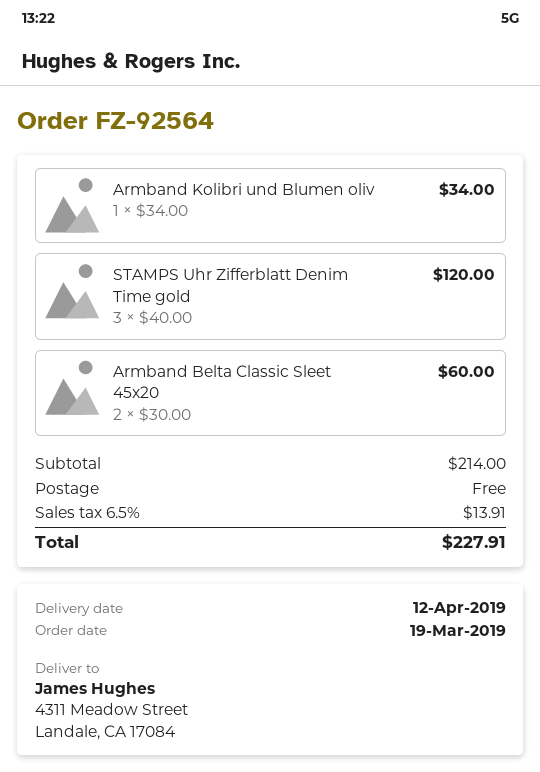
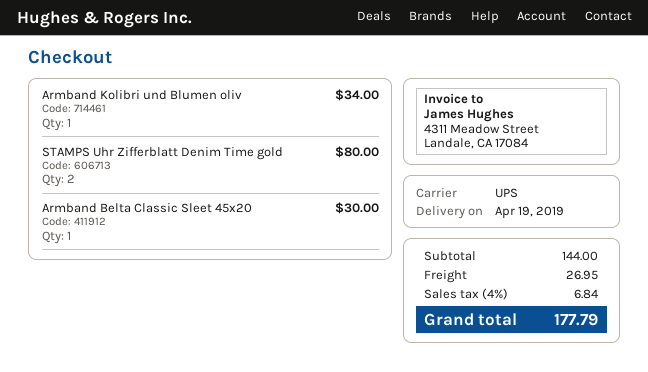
delivery date: 2019-04-12 -> 2019-04-19
STAMPS Uhr Zifferblatt Denim Time gold: 3 for 120.00 -> 2 for 80.00
Armband Belta Classic Sleet 45x20: 2 for 60.00 -> 1 for 30.00
subtotal: 214.00 -> 144.00
shipping: 0.00 -> 26.95
tax: 6.5% = 13.91 -> 4% = 6.84
total: 227.91 -> 177.79

